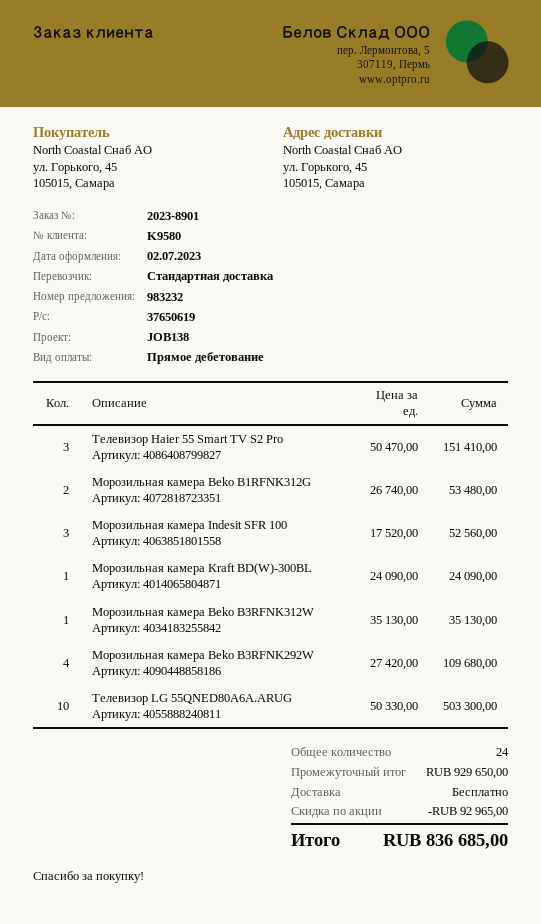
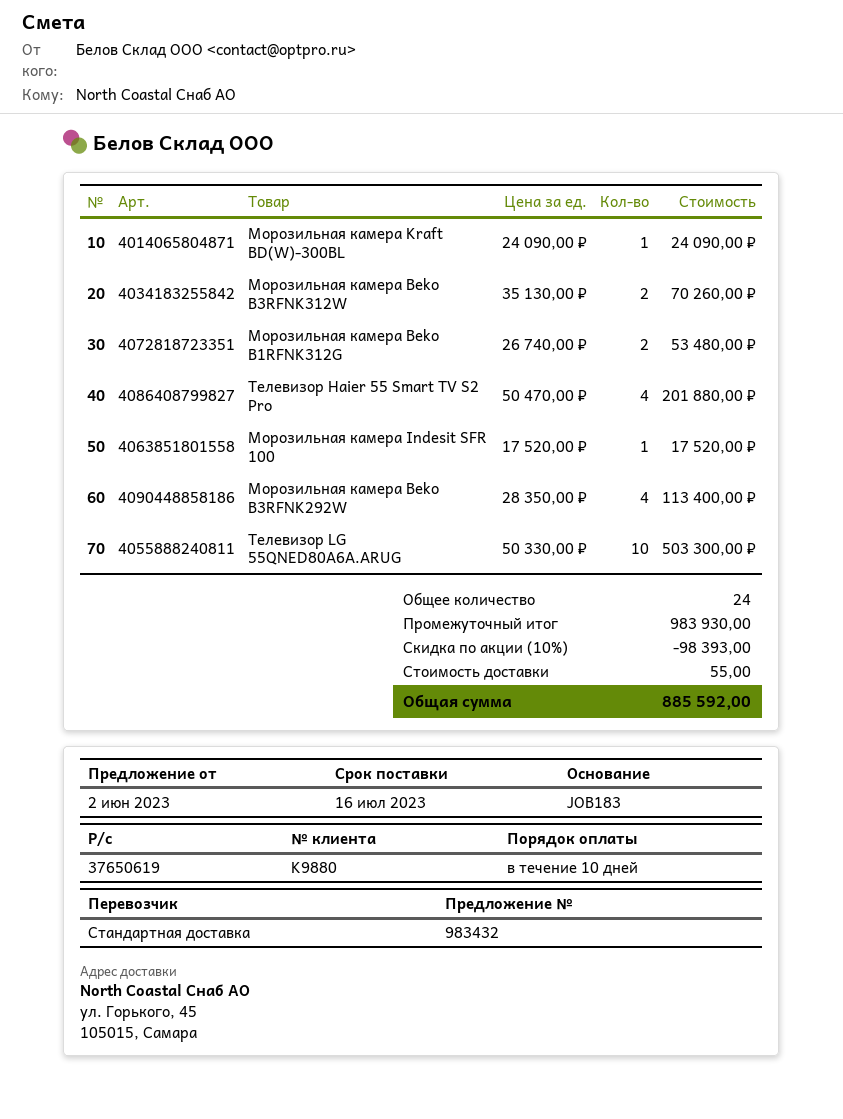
quote number: 983232 -> 983432
customer number: K9580 -> K9880
reference: JOB138 -> JOB183
Телевизор Haier 55 Smart TV S2 Pro: 3 x 50470.00 = 151410.00 -> 4 x 50470.00 = 201880.00
Морозильная камера Indesit SFR 100: 3 x 17520.00 = 52560.00 -> 1 x 17520.00 = 17520.00
Морозильная камера Beko B3RFNK312W: 1 x 35130.00 = 35130.00 -> 2 x 35130.00 = 70260.00
Морозильная камера Beko B3RFNK292W: 4 x 27420.00 = 109680.00 -> 4 x 28350.00 = 113400.00
subtotal: 929650.00 -> 983930.00
discount: 92965.00 -> 98393.00
shipping: 0.00 -> 55.00
total: 836685.00 -> 885592.00

